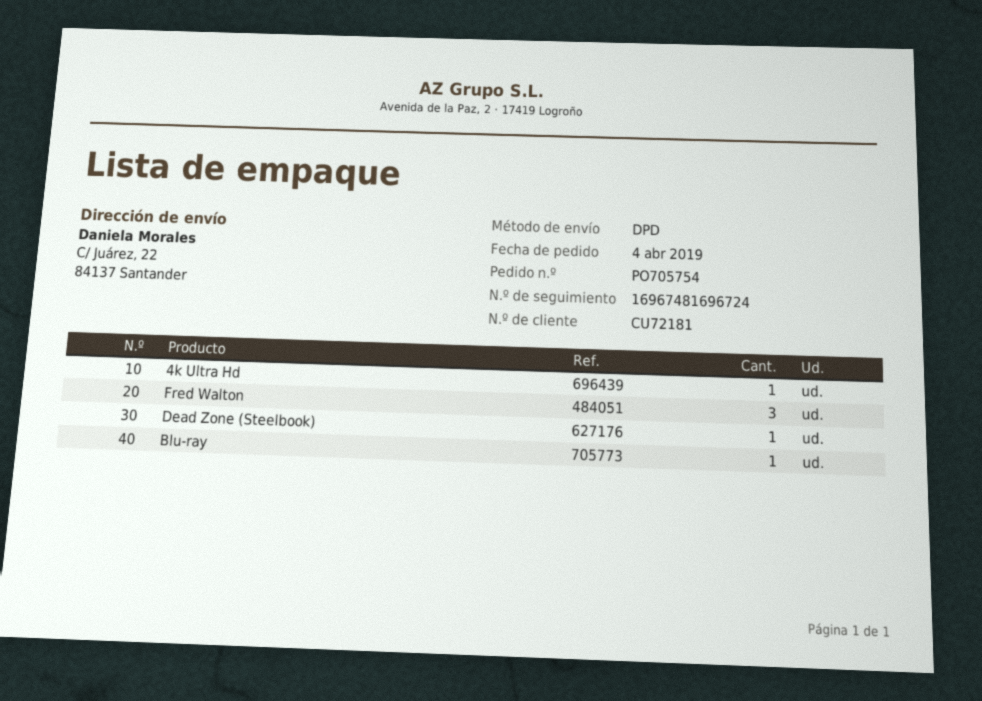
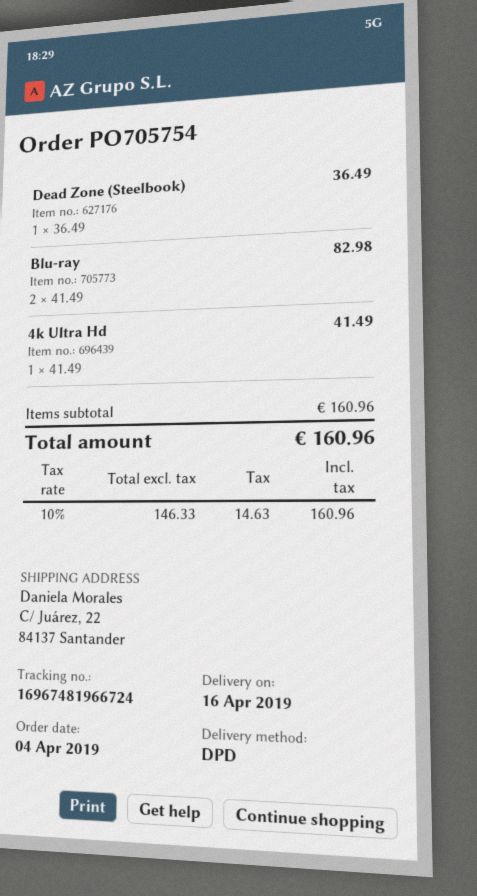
tracking number: 16967481696724 -> 16967481966724
Fred Walton: 3 -> none
Blu-ray: 1 -> 2

